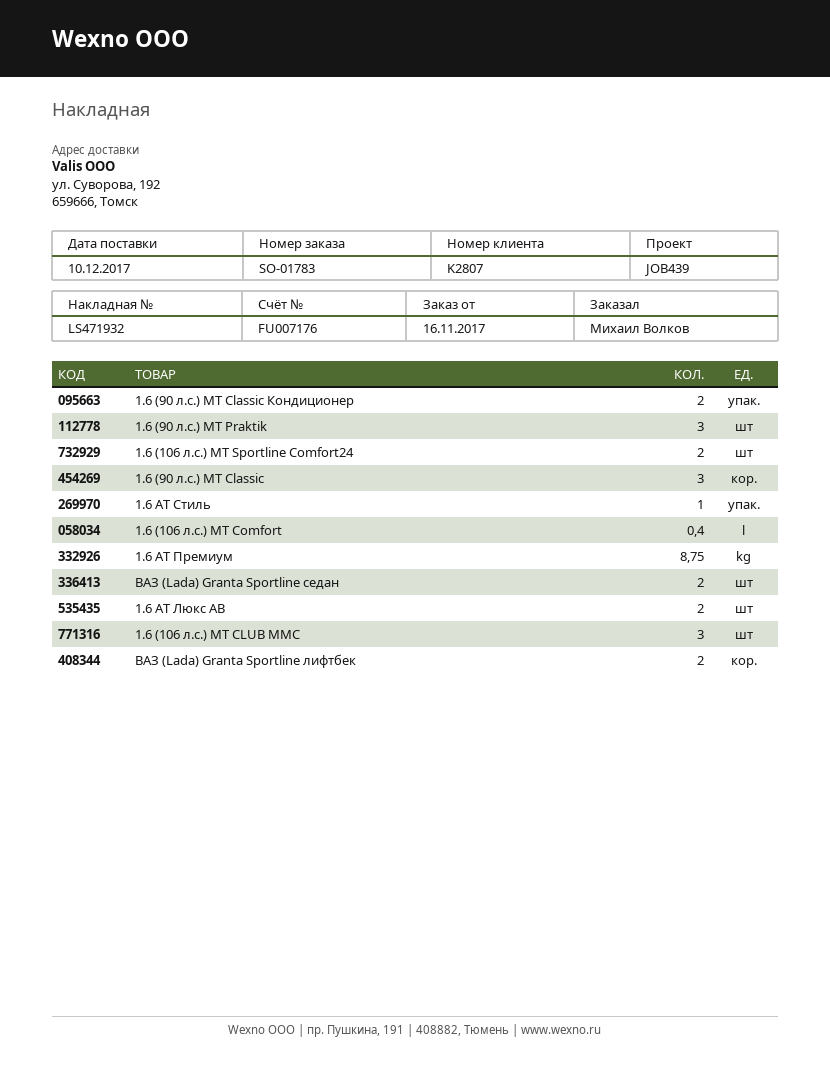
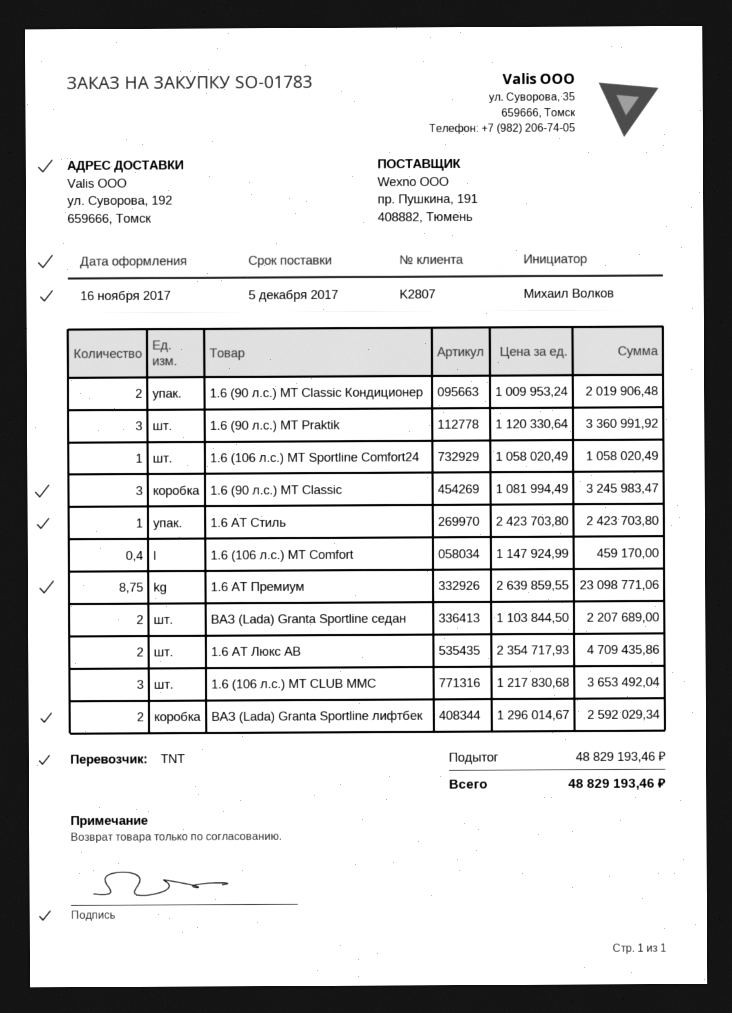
delivery date: 2017-12-10 -> 2017-12-05
1.6 (106 л.с.) MT Sportline Comfort24: 2 -> 1

